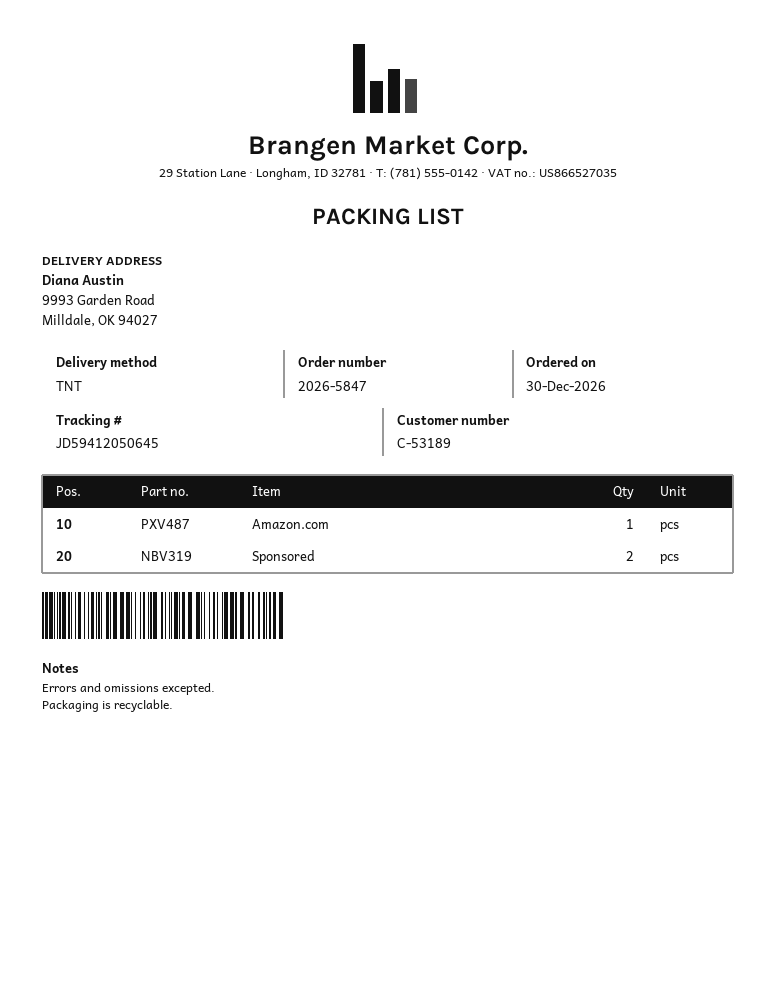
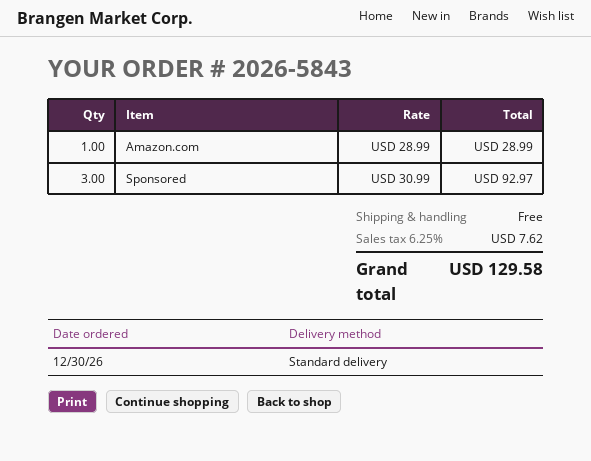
order number: 2026-5847 -> 2026-5843
shipping method: TNT -> standard
Sponsored: 2 -> 3

